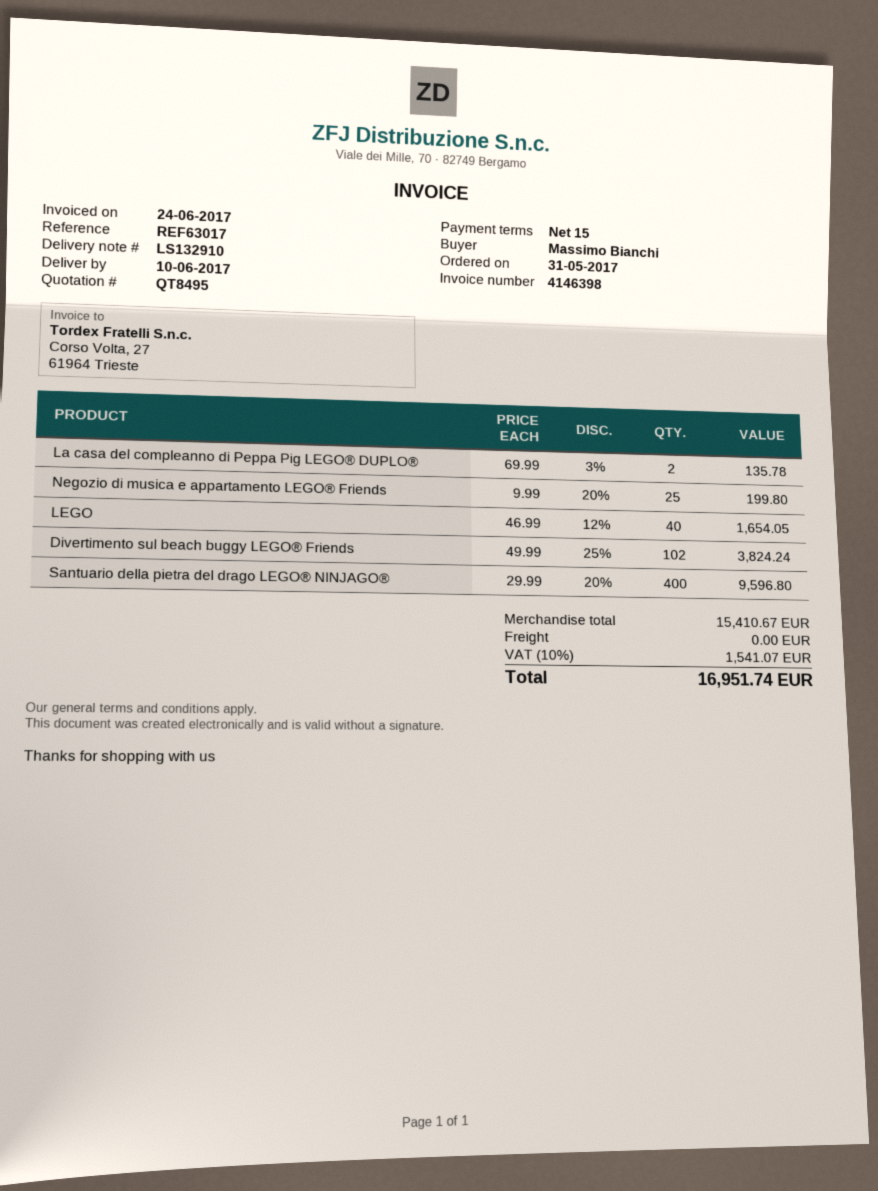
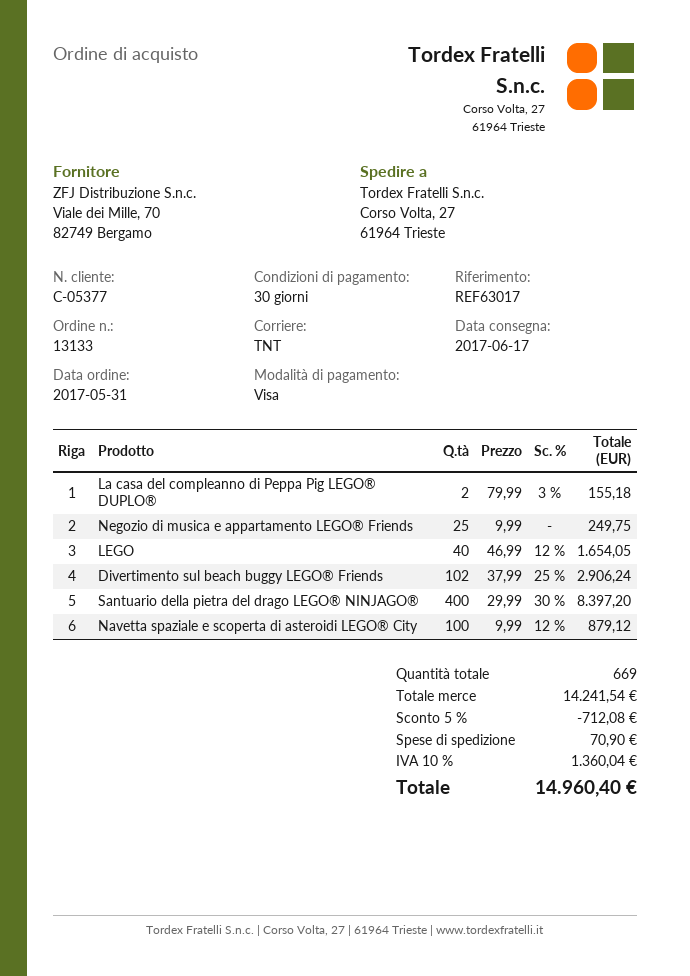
delivery date: 2017-06-10 -> 2017-06-17
payment terms: 15 days -> 30 days
La casa del compleanno di Peppa Pig LEGO® DUPLO®: 2 x 69.99 - 3% = 135.78 -> 2 x 79.99 - 3% = 155.18
Negozio di musica e appartamento LEGO® Friends: 25 x 9.99 - 20% = 199.80 -> 25 x 9.99 = 249.75
Divertimento sul beach buggy LEGO® Friends: 102 x 49.99 - 25% = 3824.24 -> 102 x 37.99 - 25% = 2906.24
Santuario della pietra del drago LEGO® NINJAGO®: 400 x 29.99 - 20% = 9596.80 -> 400 x 29.99 - 30% = 8397.20
Navetta spaziale e scoperta di asteroidi LEGO® City: none -> 100 x 9.99 - 12% = 879.12
subtotal: 15410.67 -> 14241.54
discount: none -> 5% = 712.08
shipping: 0.00 -> 70.90
tax: 10% = 1541.07 -> 10% = 1360.04
total: 16951.74 -> 14960.40

